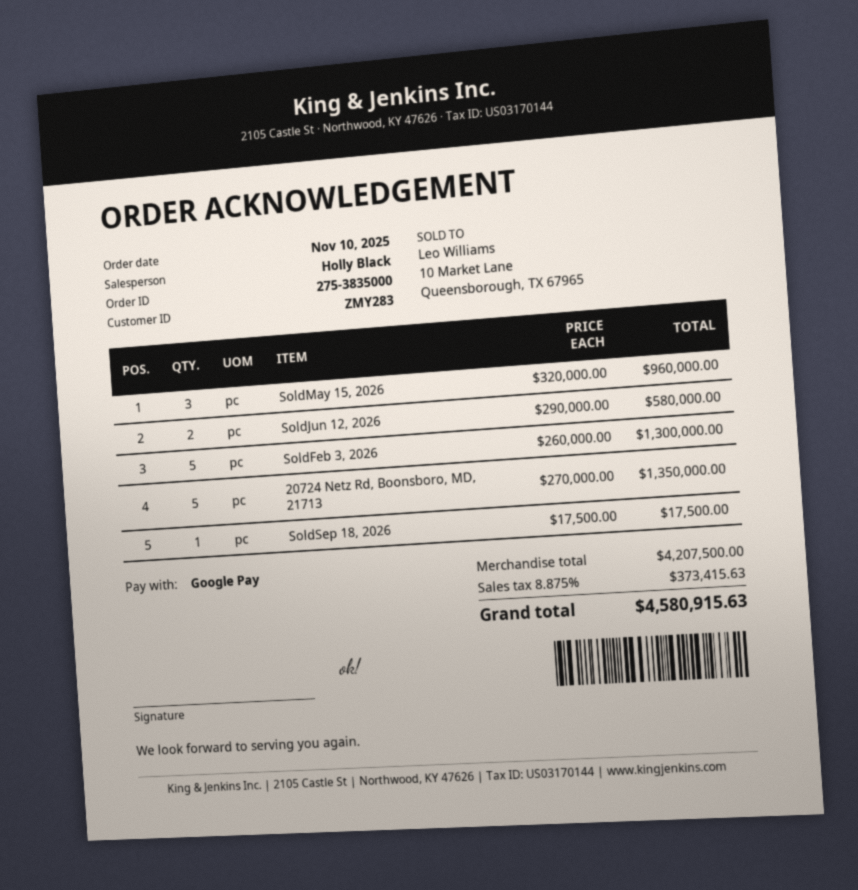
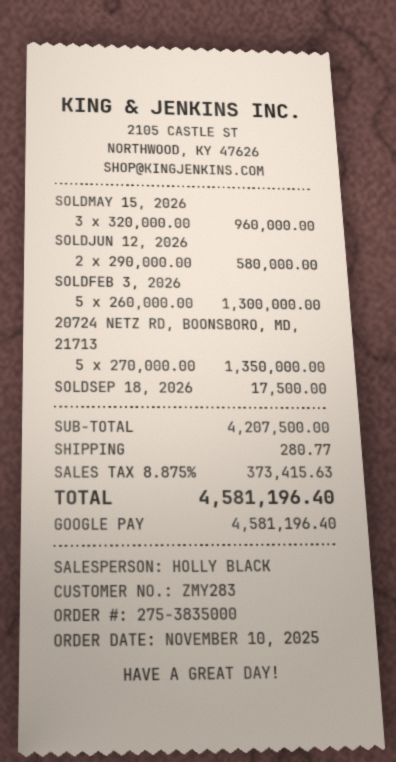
shipping: none -> 280.77
total: 4580915.63 -> 4581196.40

